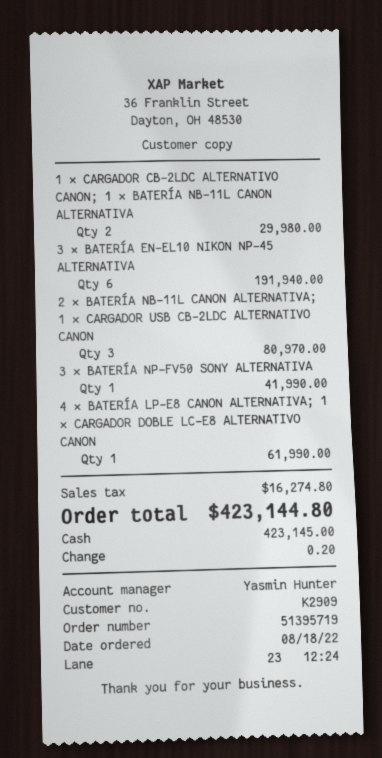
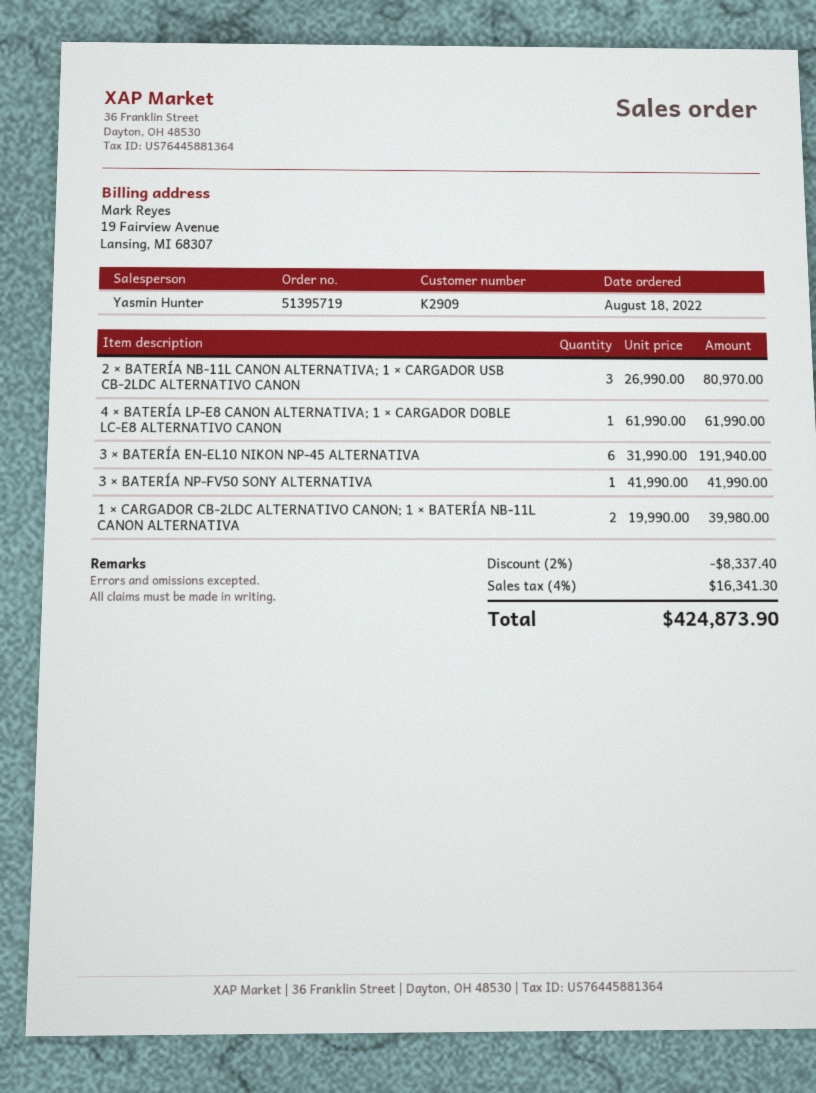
1 × CARGADOR CB-2LDC ALTERNATIVO CANON; 1 × BATERÍA NB-11L CANON ALTERNATIVA: 2 for 29980.00 -> 2 for 39980.00
discount: none -> 2% = 8337.40
tax: 16274.80 -> 16341.30
total: 423144.80 -> 424873.90

